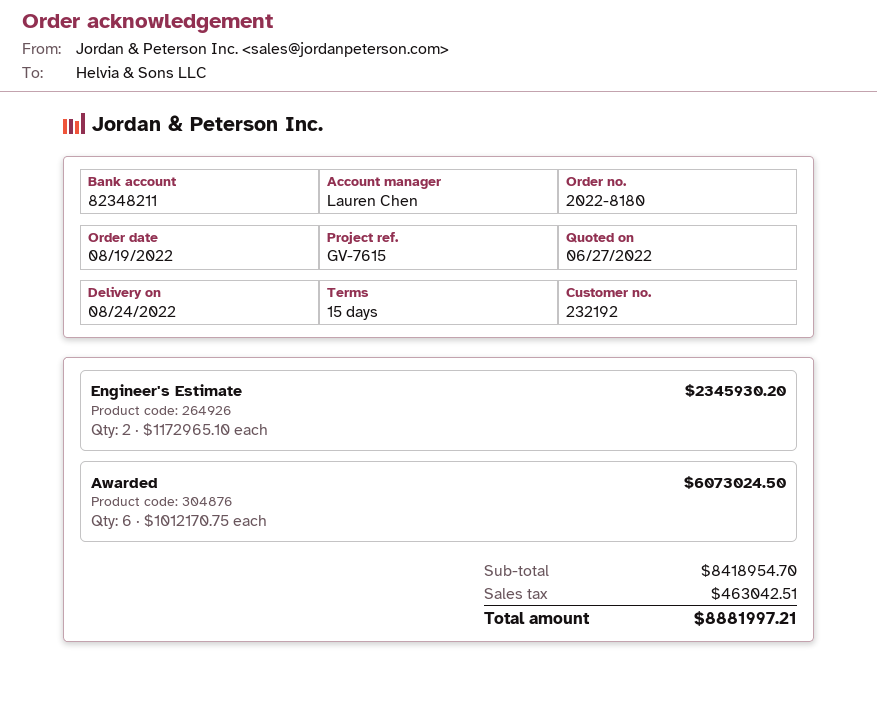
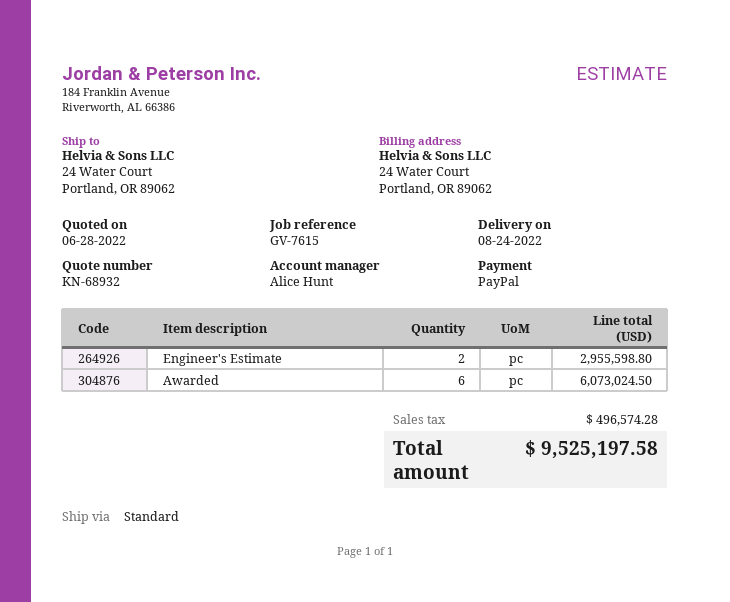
quote date: 2022-06-27 -> 2022-06-28
sales rep: Lauren Chen -> Alice Hunt
Engineer's Estimate: 2 for 2345930.20 -> 2 for 2955598.80
tax: 463042.51 -> 496574.28
total: 8881997.21 -> 9525197.58

